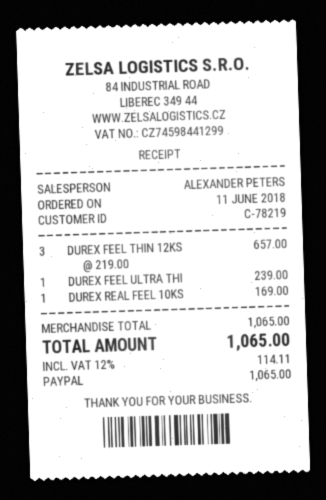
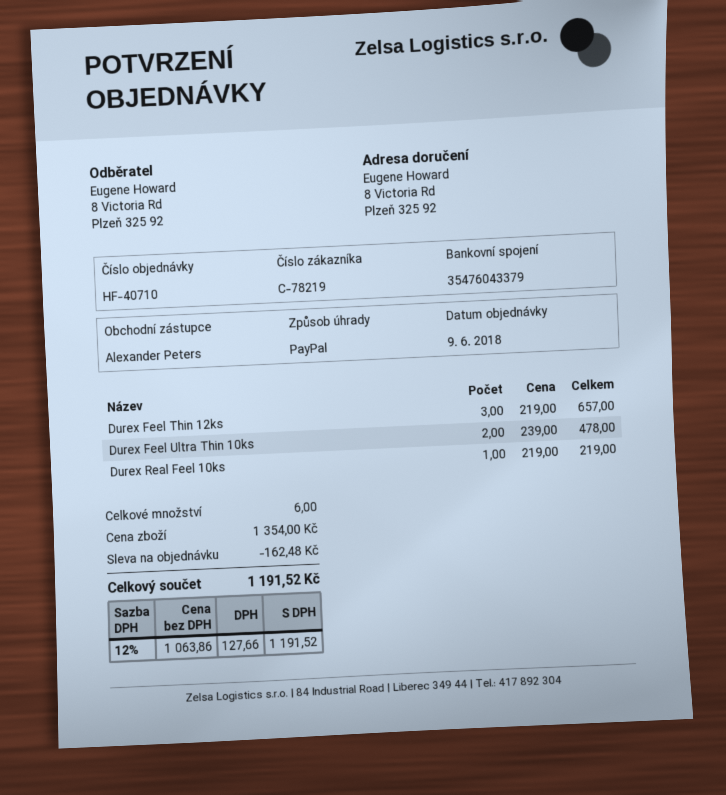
order date: 2018-06-11 -> 2018-06-09
DUREX FEEL ULTRA THI: 1 x 239.00 = 239.00 -> 2 x 239.00 = 478.00
DUREX REAL FEEL 10KS: 1 x 169.00 = 169.00 -> 1 x 219.00 = 219.00
subtotal: 1065.00 -> 1354.00
discount: none -> 162.48
tax: 12% = 114.11 -> 12% = 127.66
total: 1065.00 -> 1191.52

